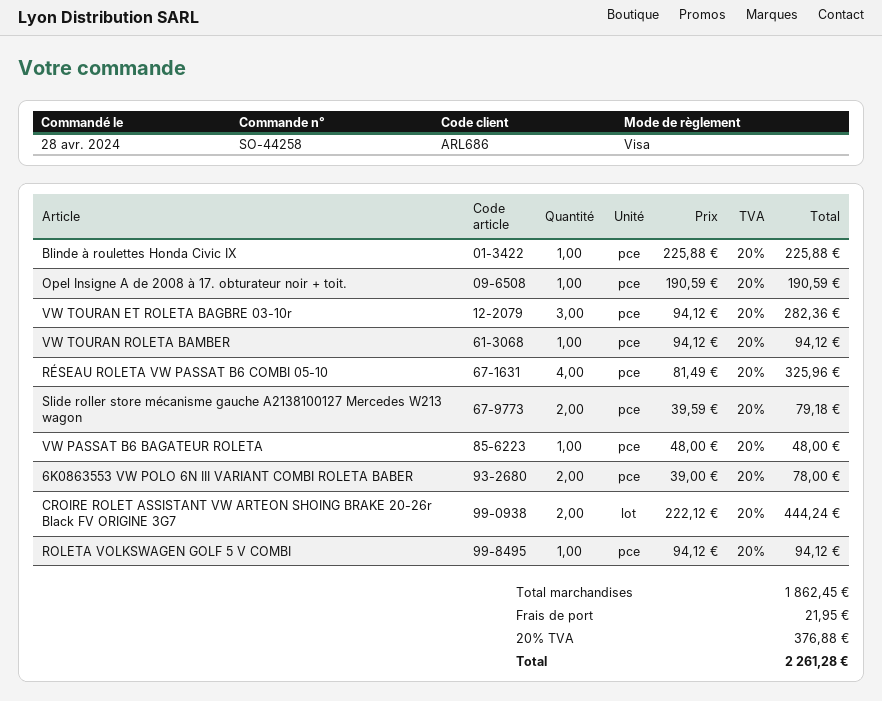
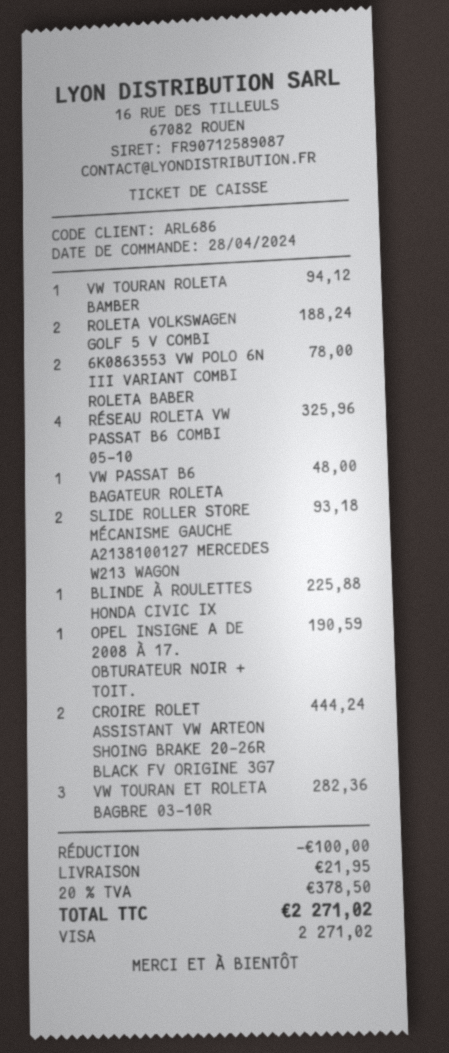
Slide roller store mécanisme gauche A2138100127 Mercedes W213 wagon: 2 for 79.18 -> 2 for 93.18
ROLETA VOLKSWAGEN GOLF 5 V COMBI: 1 for 94.12 -> 2 for 188.24
discount: none -> 100.00
tax: 20% = 376.88 -> 20% = 378.50
total: 2261.28 -> 2271.02

